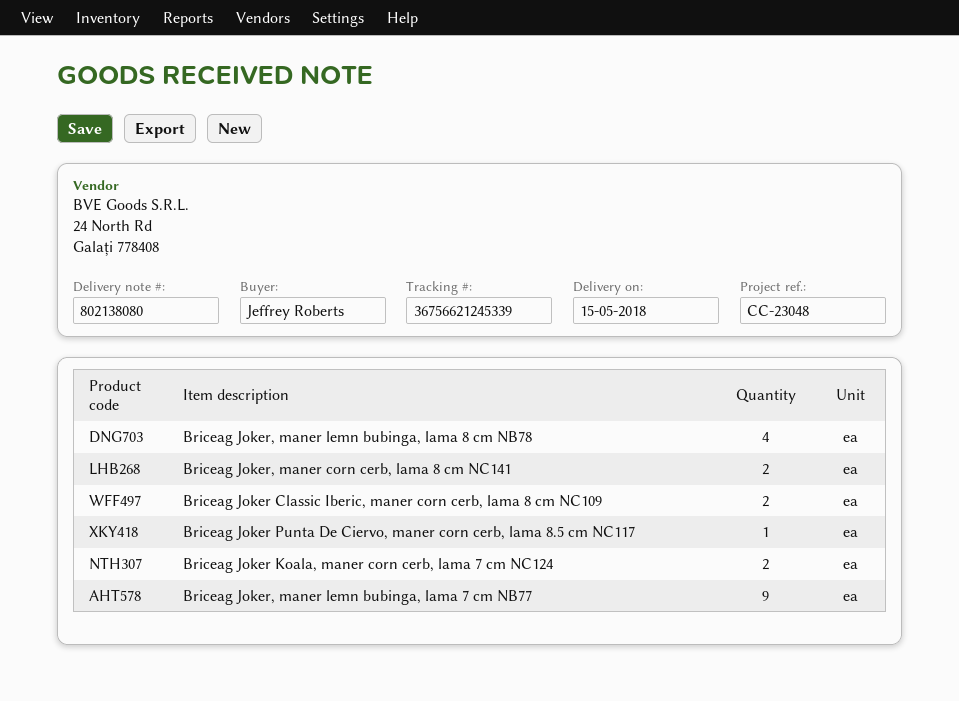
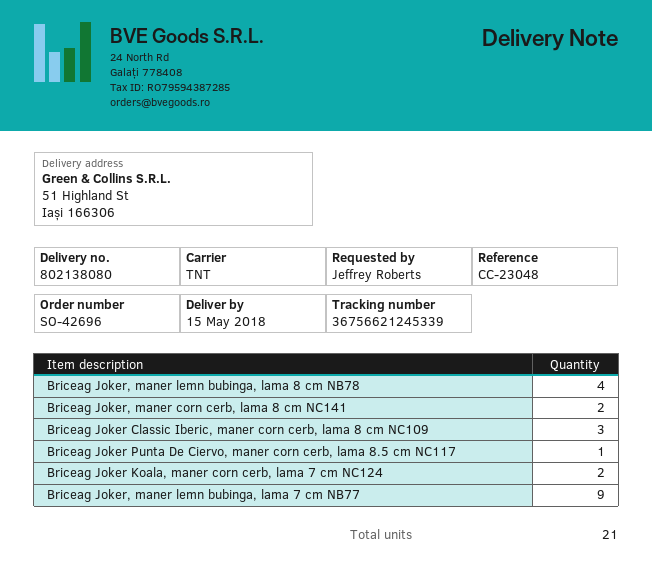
Briceag Joker Classic Iberic, maner corn cerb, lama 8 cm NC109: 2 -> 3

